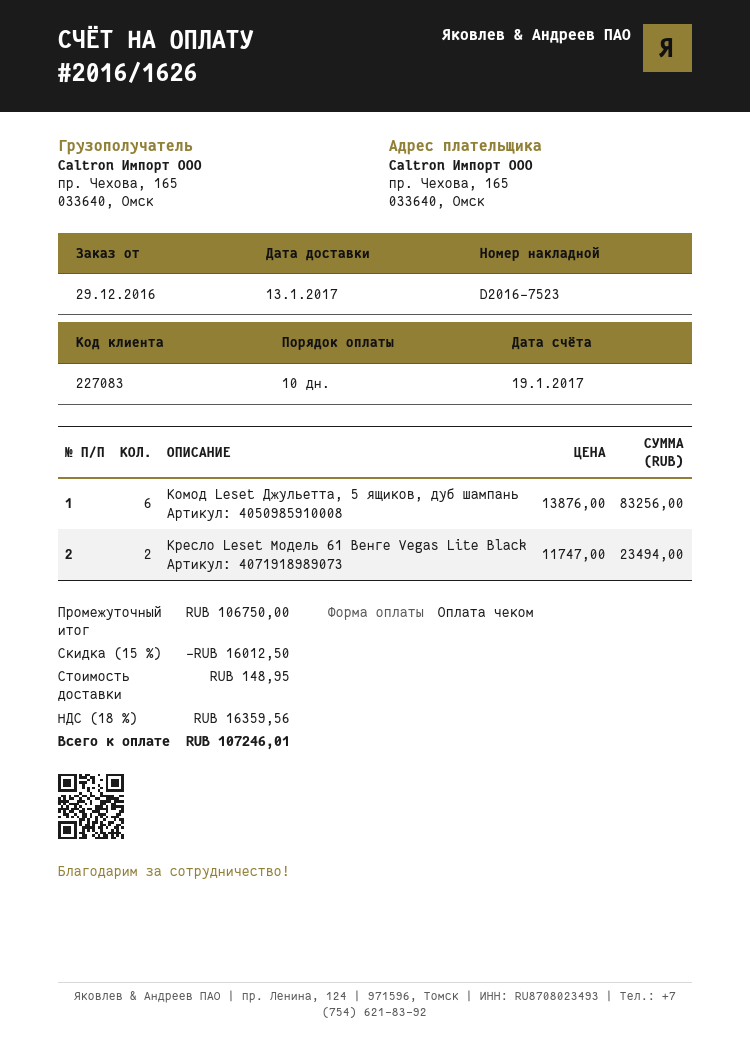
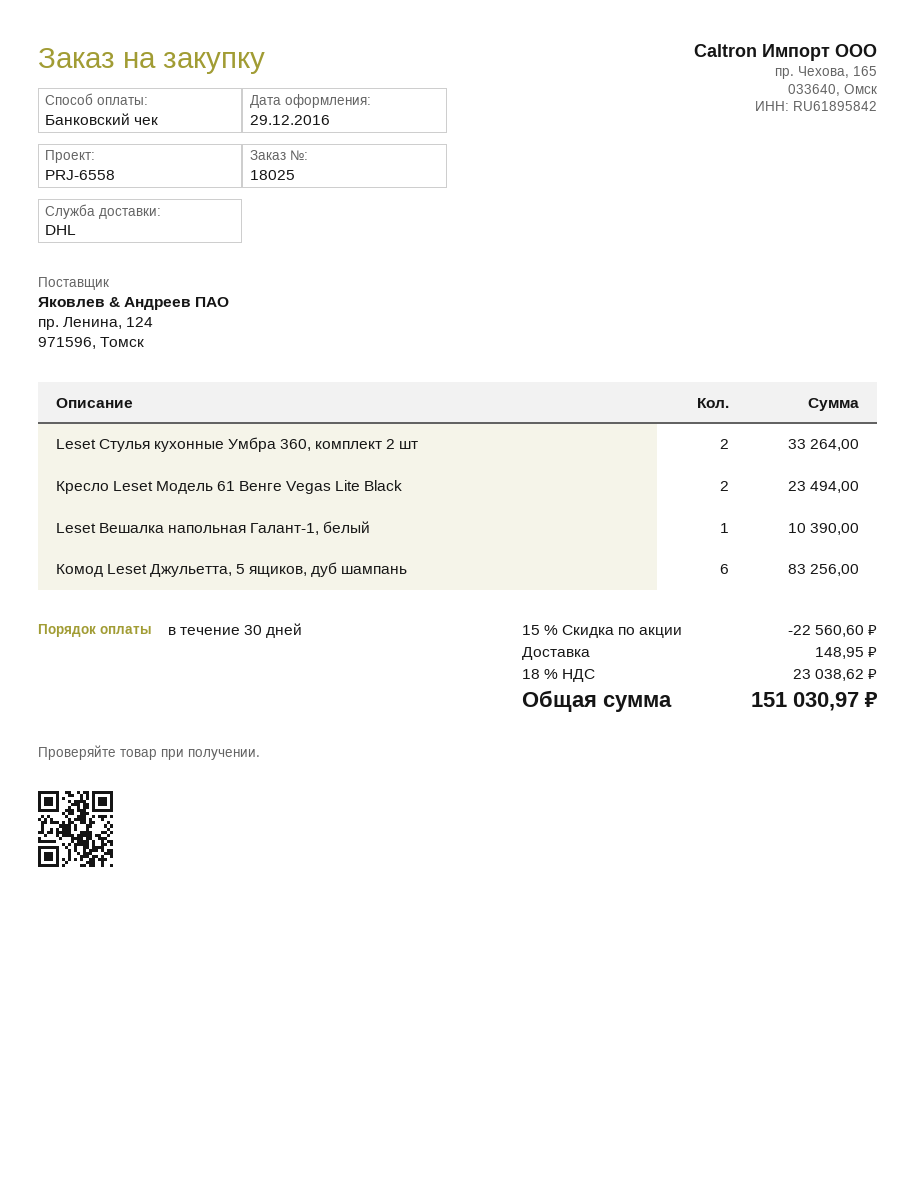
payment terms: 10 days -> 30 days
Leset Стулья кухонные Умбра 360, комплект 2 шт: none -> 2 for 33264.00
Leset Вешалка напольная Галант-1, белый: none -> 1 for 10390.00
discount: 15% = 16012.50 -> 15% = 22560.60
tax: 18% = 16359.56 -> 18% = 23038.62
total: 107246.01 -> 151030.97

